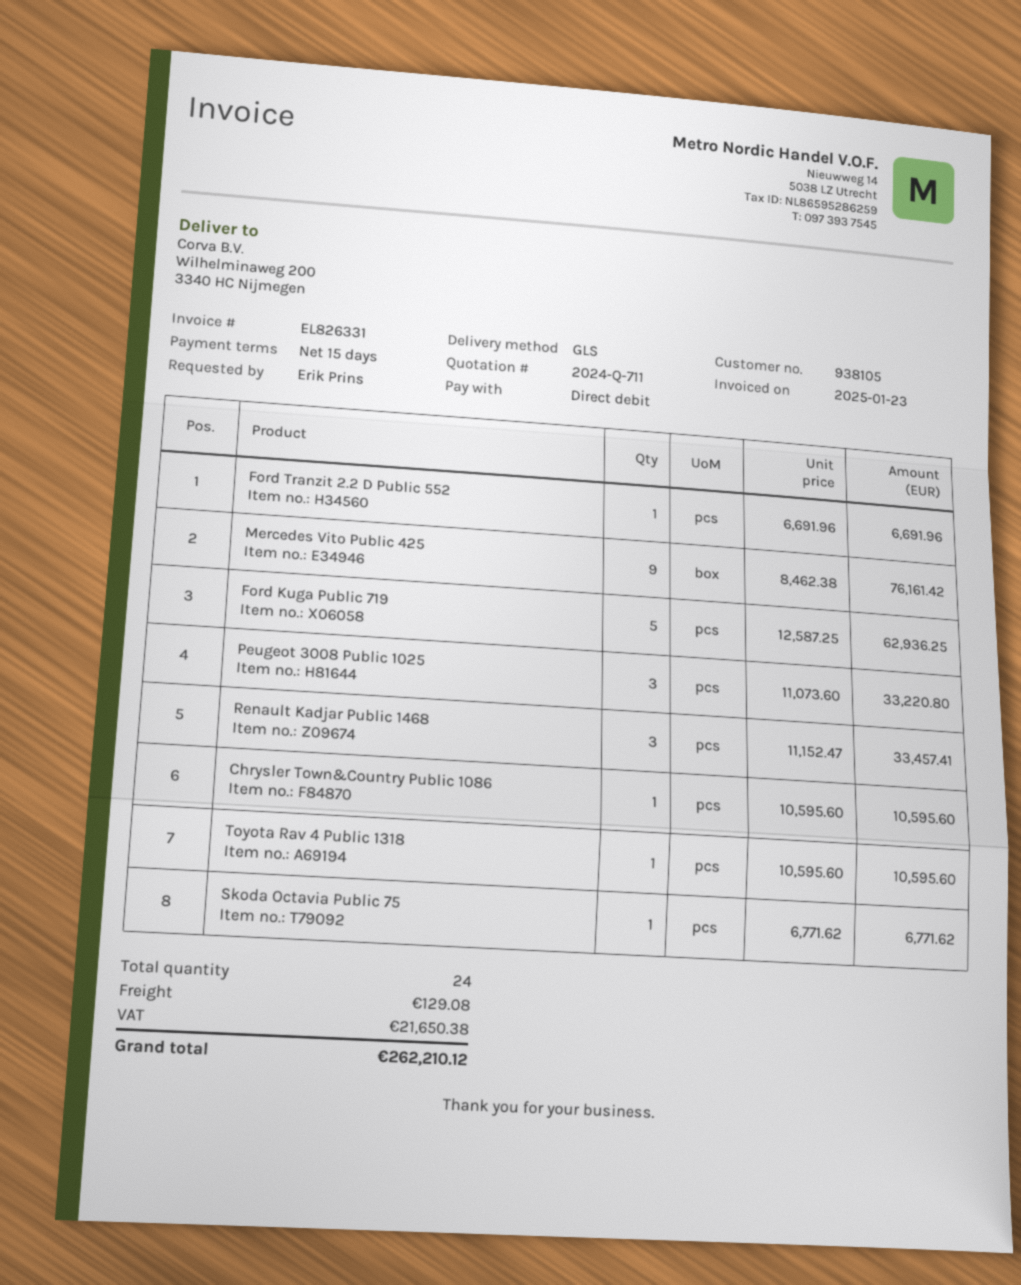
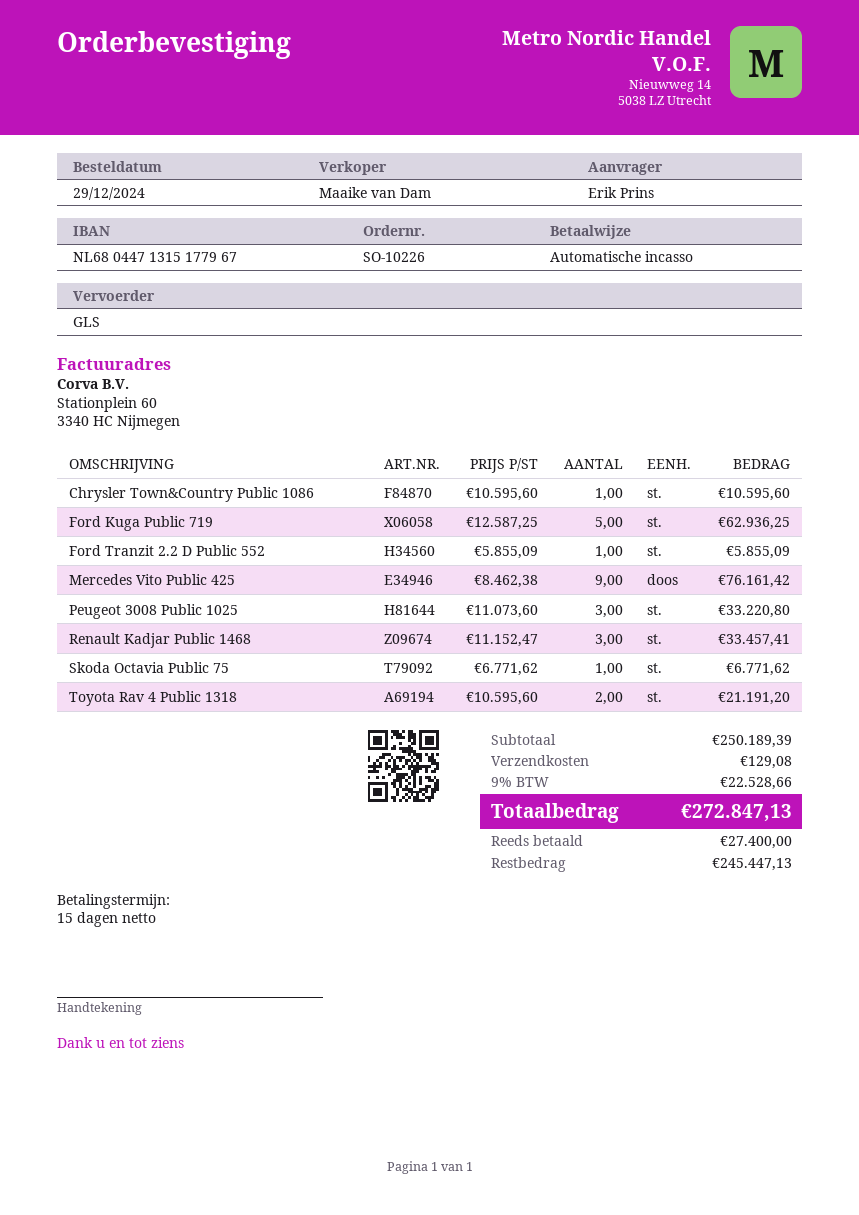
Ford Tranzit 2.2 D Public 552: 1 x 6691.96 = 6691.96 -> 1 x 5855.09 = 5855.09
Toyota Rav 4 Public 1318: 1 x 10595.60 = 10595.60 -> 2 x 10595.60 = 21191.20
tax: 21650.38 -> 22528.66
total: 262210.12 -> 272847.13

